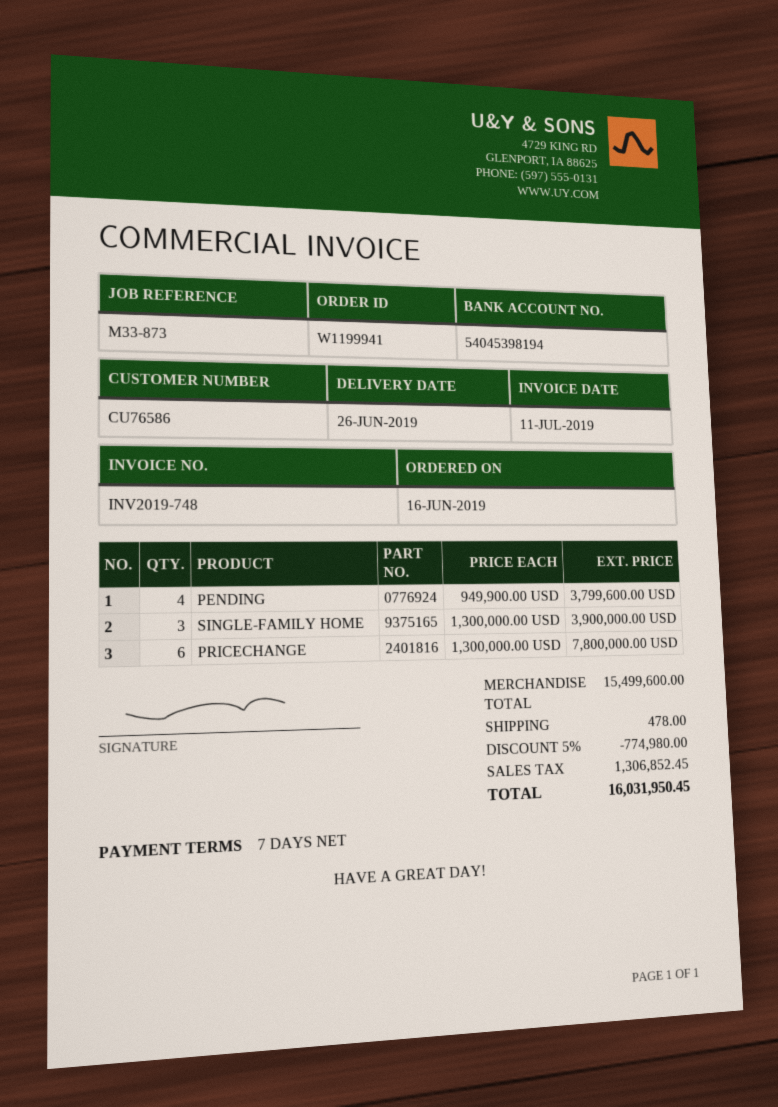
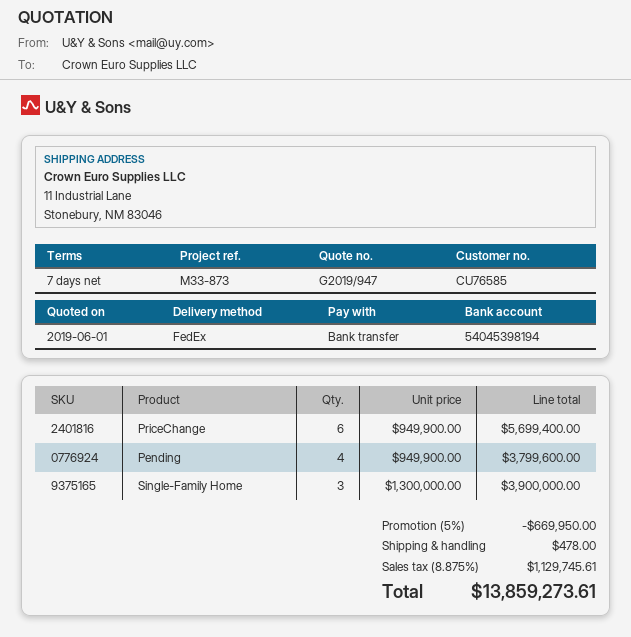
customer number: CU76586 -> CU76585
PRICECHANGE: 6 x 1300000.00 = 7800000.00 -> 6 x 949900.00 = 5699400.00
discount: 5% = 774980.00 -> 5% = 669950.00
tax: 1306852.45 -> 1129745.61
total: 16031950.45 -> 13859273.61

